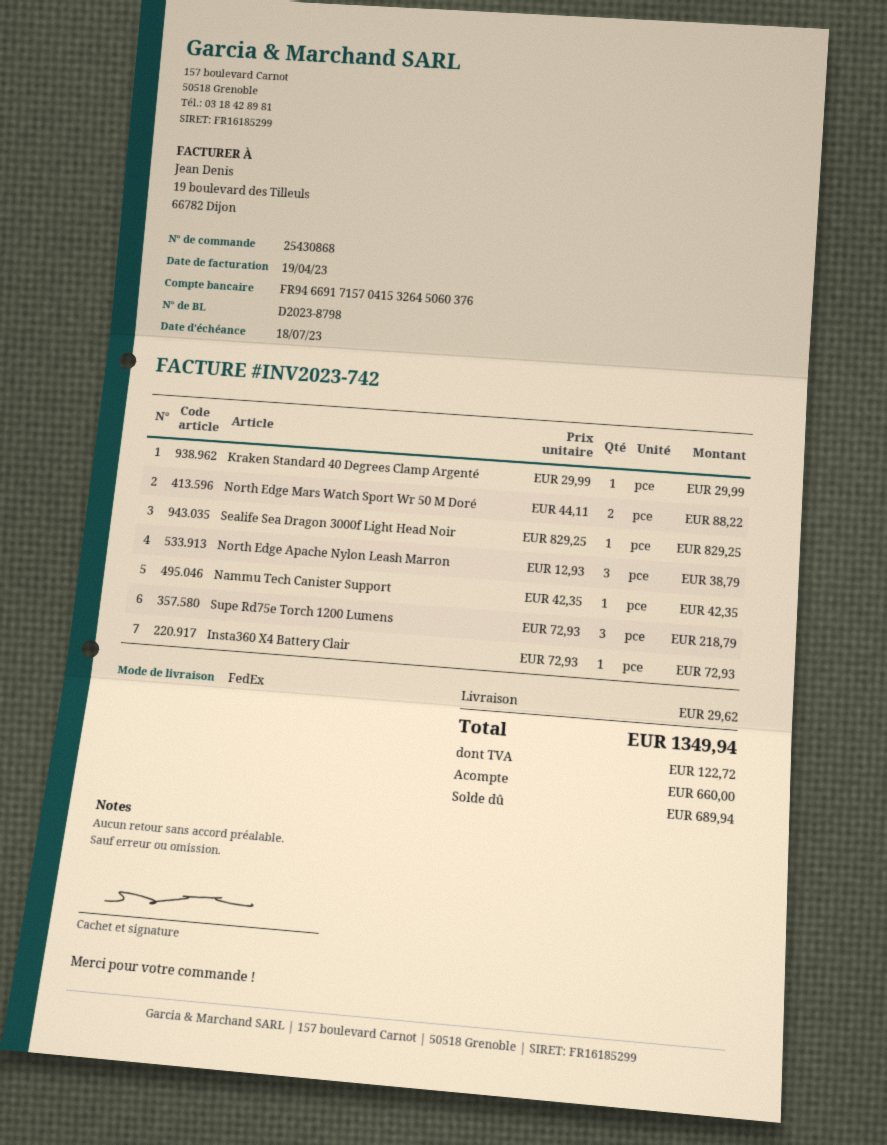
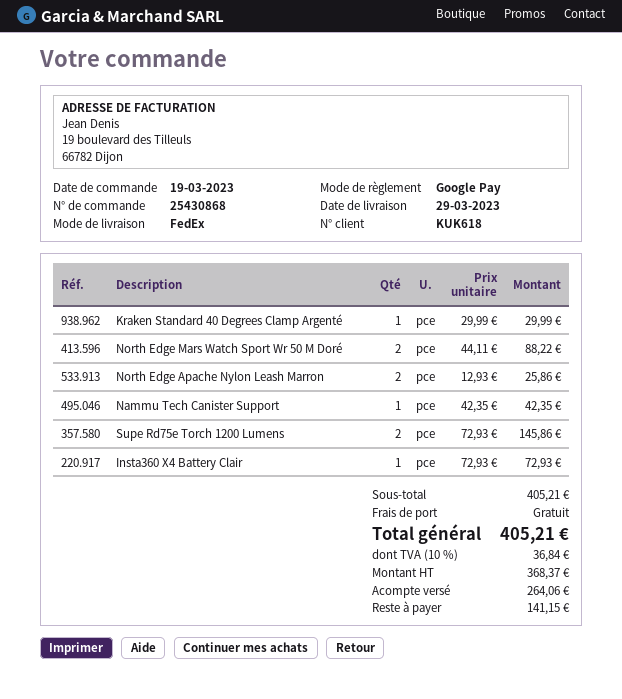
Sealife Sea Dragon 3000f Light Head Noir: 1 x 829.25 = 829.25 -> none
North Edge Apache Nylon Leash Marron: 3 x 12.93 = 38.79 -> 2 x 12.93 = 25.86
Supe Rd75e Torch 1200 Lumens: 3 x 72.93 = 218.79 -> 2 x 72.93 = 145.86
shipping: 29.62 -> 0.00
tax: 122.72 -> 36.84
total: 1349.94 -> 405.21
deposit: 660.00 -> 264.06
balance: 689.94 -> 141.15

